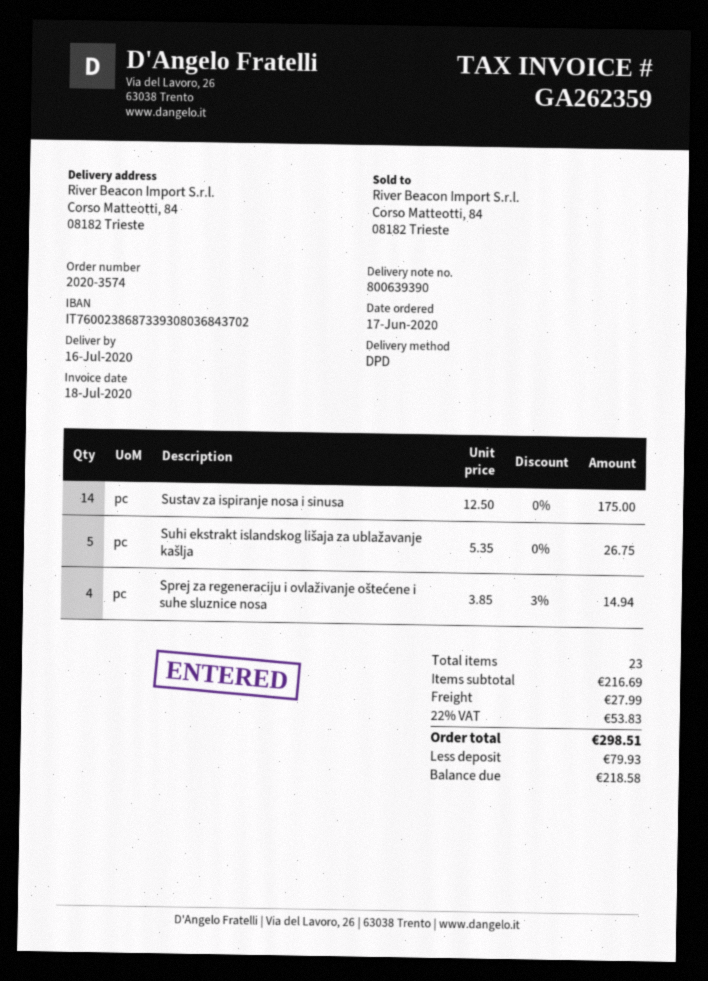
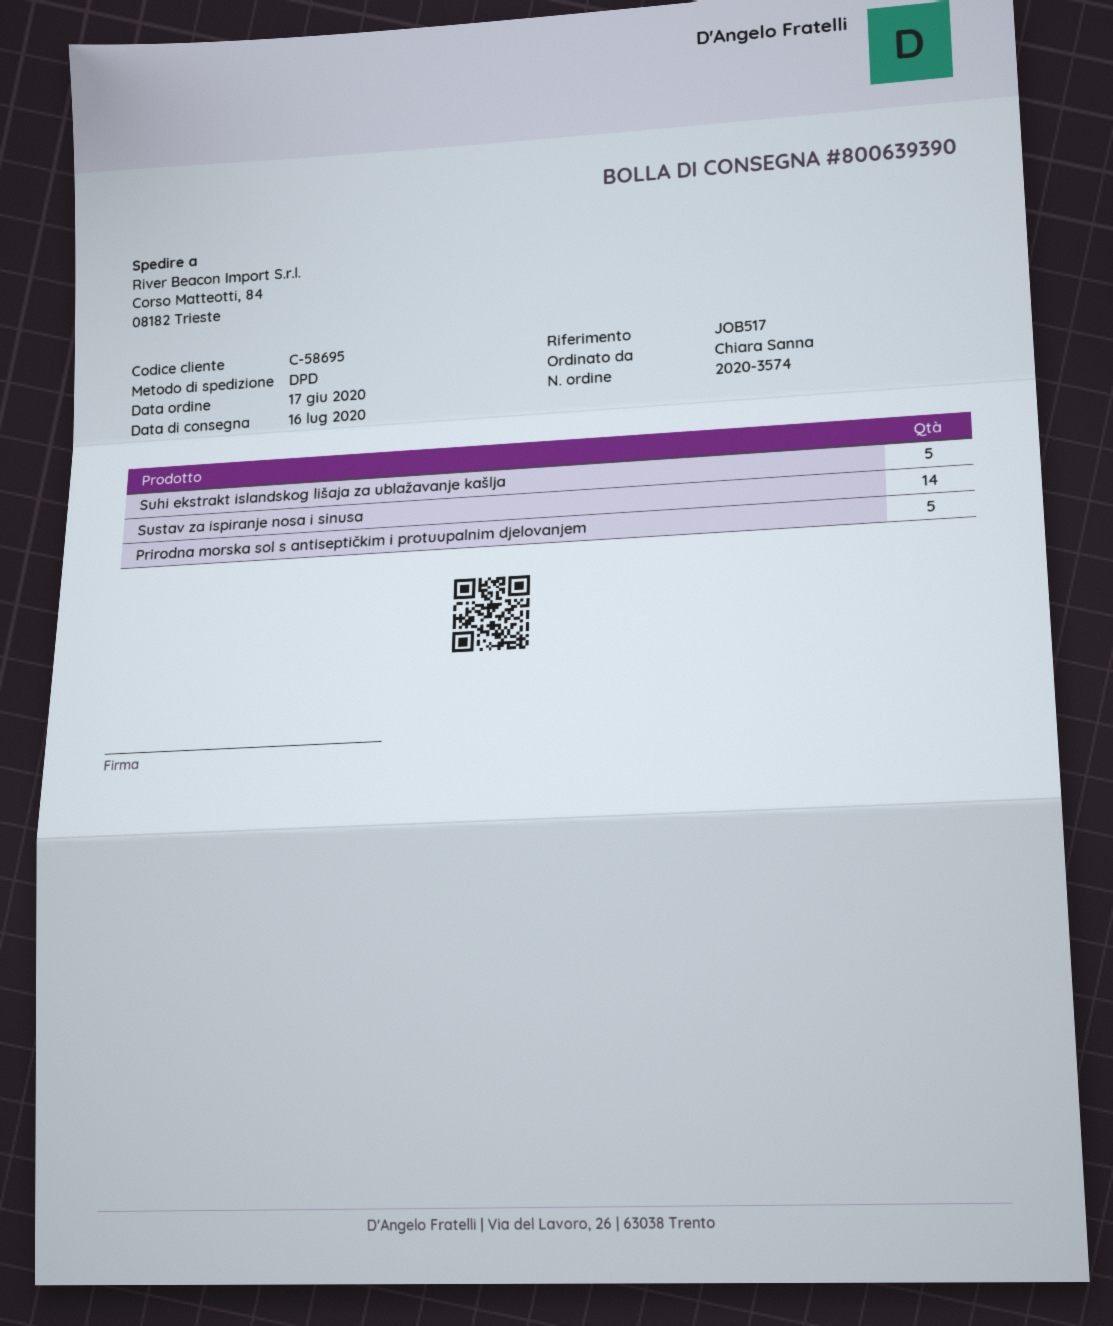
Sprej za regeneraciju i ovlaživanje oštećene i suhe sluznice nosa: 4 -> none
Prirodna morska sol s antiseptičkim i protuupalnim djelovanjem: none -> 5

